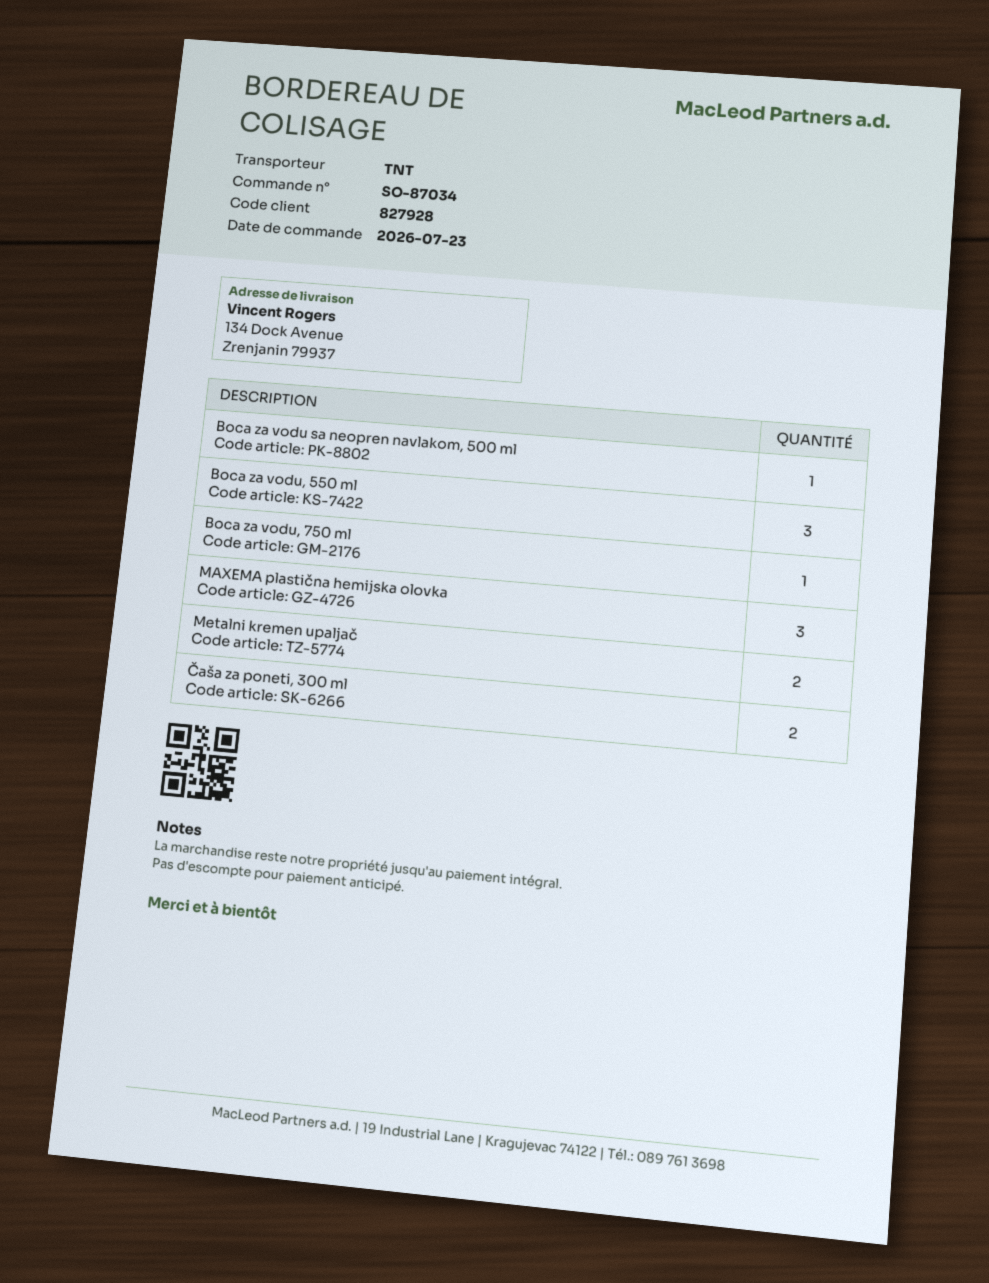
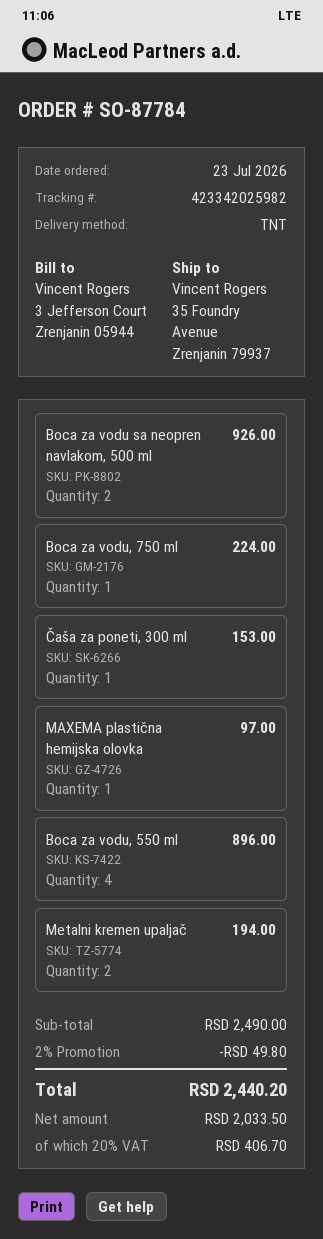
order number: SO-87034 -> SO-87784
ship to: 134 Dock Avenue, Zrenjanin 79937 -> 35 Foundry Avenue, Zrenjanin 79937
Boca za vodu sa neopren navlakom, 500 ml: 1 -> 2
Boca za vodu, 550 ml: 3 -> 4
MAXEMA plastična hemijska olovka: 3 -> 1
Čaša za poneti, 300 ml: 2 -> 1

